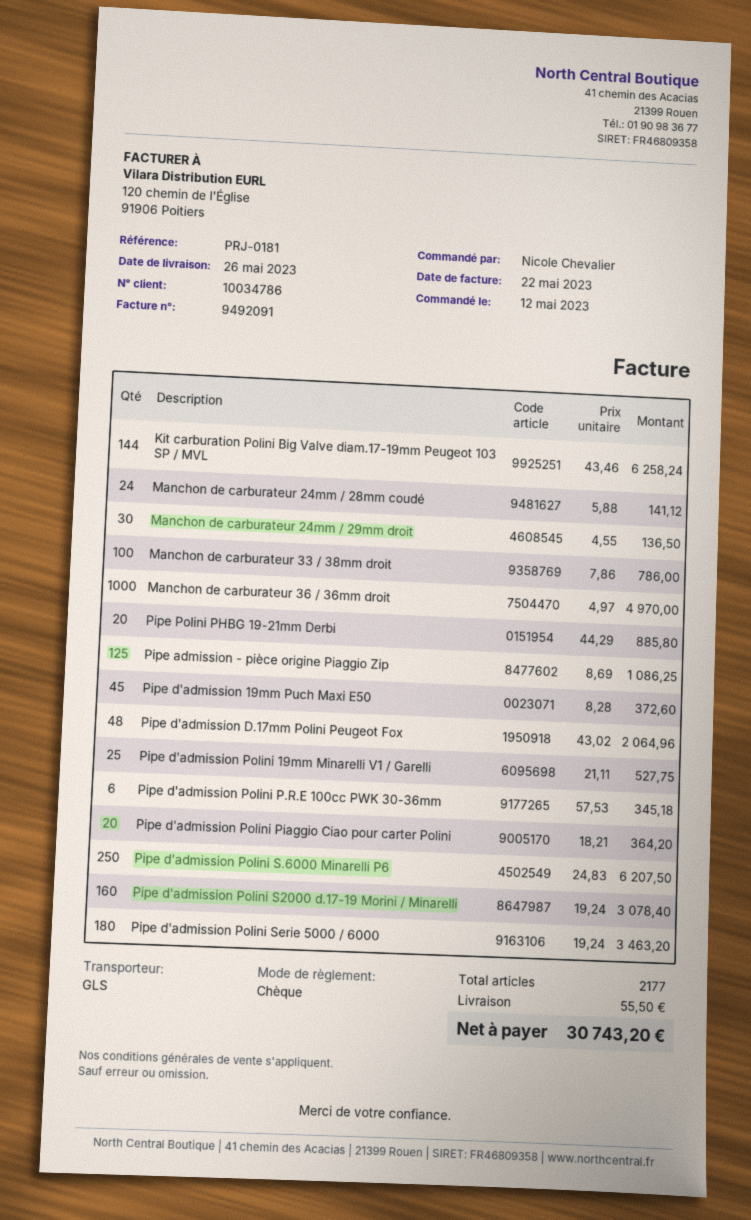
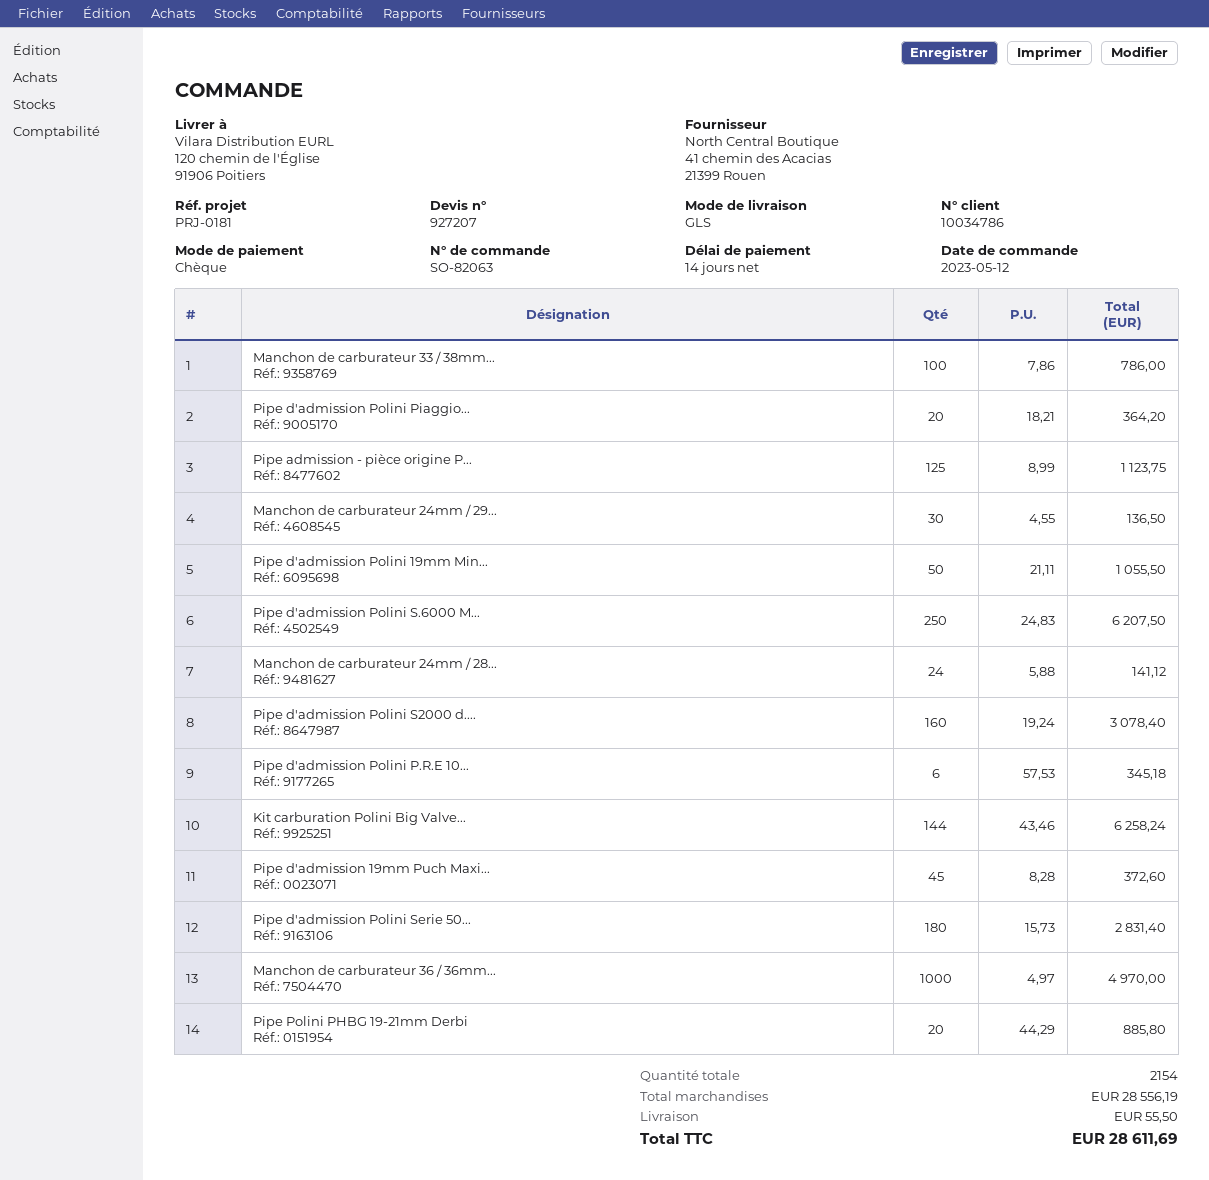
Pipe admission - pièce origine Piaggio Zip: 125 x 8.69 = 1086.25 -> 125 x 8.99 = 1123.75
Pipe d'admission D.17mm Polini Peugeot Fox: 48 x 43.02 = 2064.96 -> none
Pipe d'admission Polini 19mm Minarelli V1 / Garelli: 25 x 21.11 = 527.75 -> 50 x 21.11 = 1055.50
Pipe d'admission Polini Serie 5000 / 6000: 180 x 19.24 = 3463.20 -> 180 x 15.73 = 2831.40
total quantity: 2177 -> 2154
total: 30743.20 -> 28611.69

